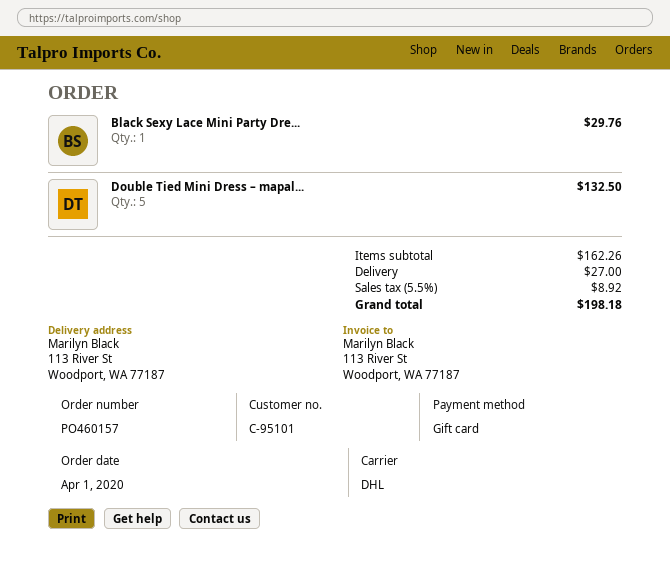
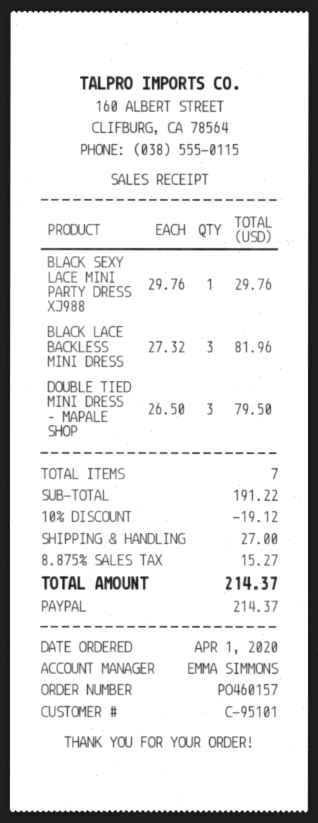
payment method: gift card -> PayPal
Double Tied Mini Dress – mapal...: 5 for 132.50 -> 3 for 79.50
BLACK LACE BACKLESS MINI DRESS: none -> 3 for 81.96
subtotal: 162.26 -> 191.22
discount: none -> 10% = 19.12
tax: 5.5% = 8.92 -> 8.875% = 15.27
total: 198.18 -> 214.37

